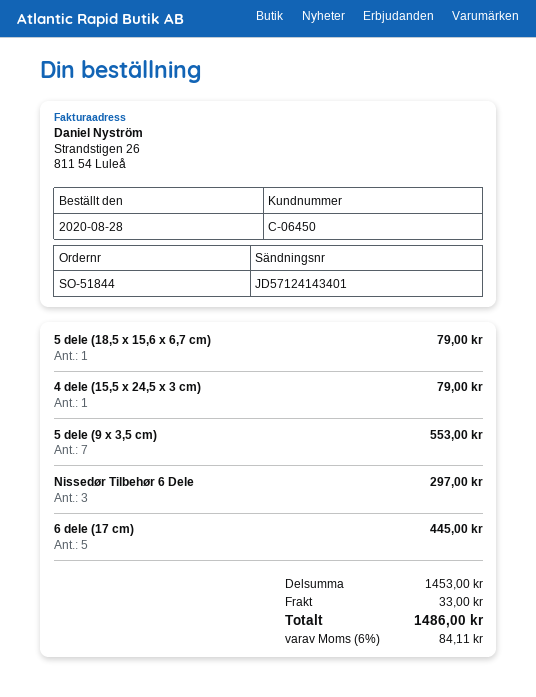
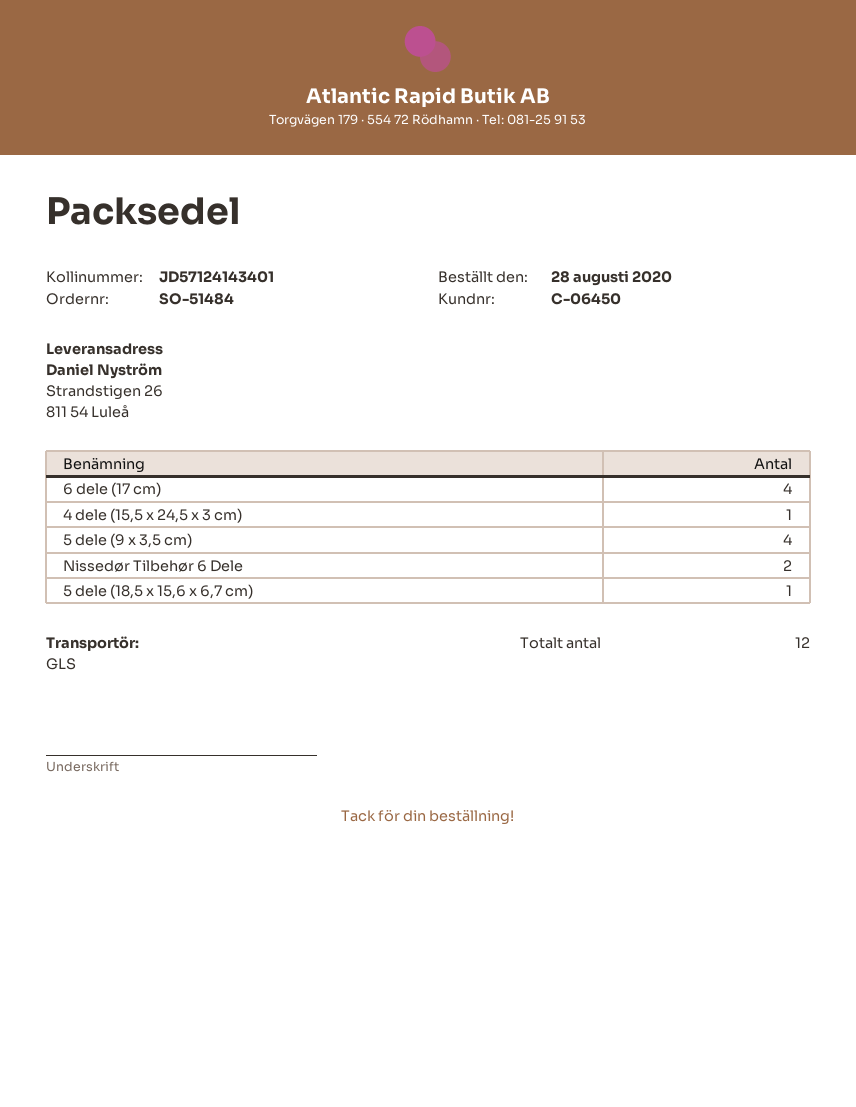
order number: SO-51844 -> SO-51484
5 dele (9 x 3,5 cm): 7 -> 4
Nissedør Tilbehør 6 Dele: 3 -> 2
6 dele (17 cm): 5 -> 4

